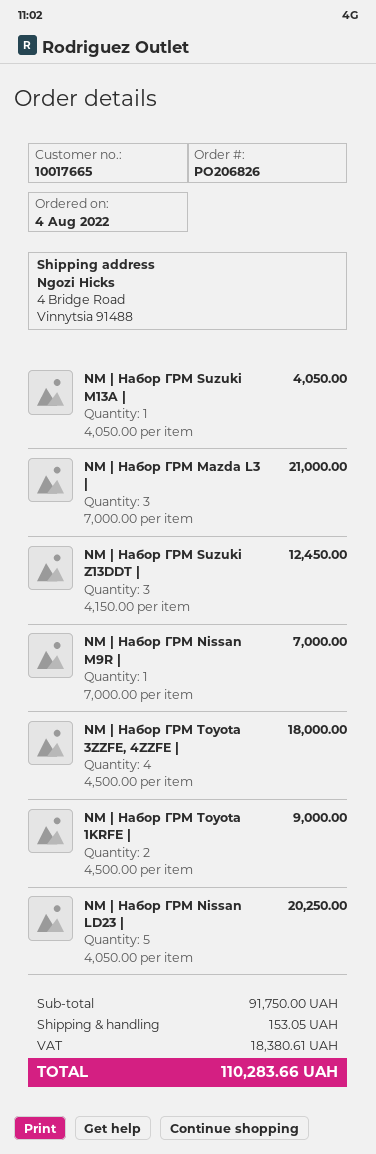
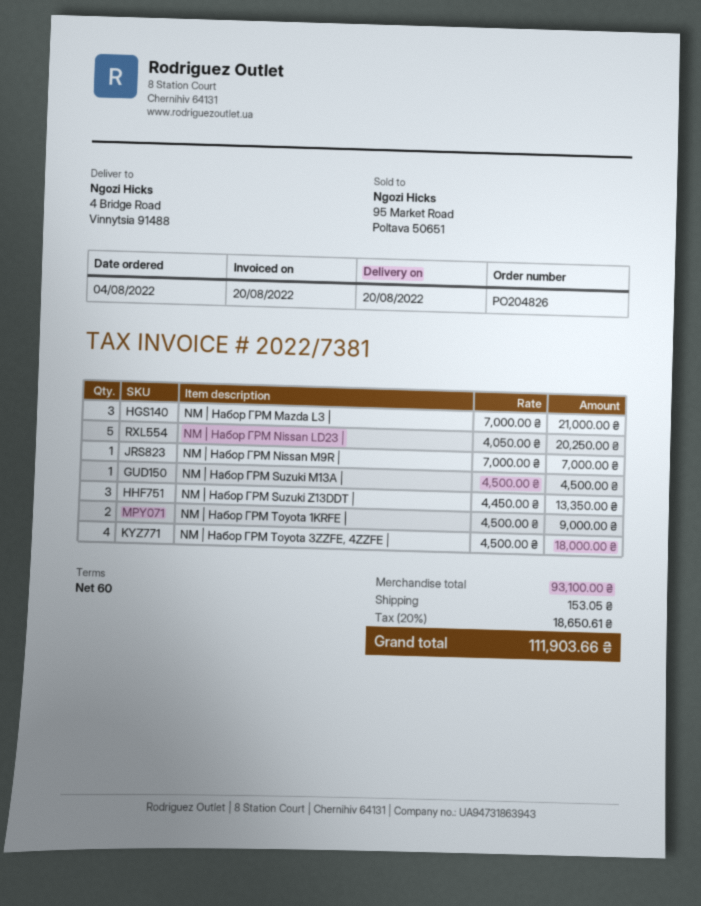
order number: PO206826 -> PO204826
NM | Набор ГРМ Suzuki M13A |: 1 x 4050.00 = 4050.00 -> 1 x 4500.00 = 4500.00
NM | Набор ГРМ Suzuki Z13DDT |: 3 x 4150.00 = 12450.00 -> 3 x 4450.00 = 13350.00
subtotal: 91750.00 -> 93100.00
tax: 18380.61 -> 18650.61
total: 110283.66 -> 111903.66

